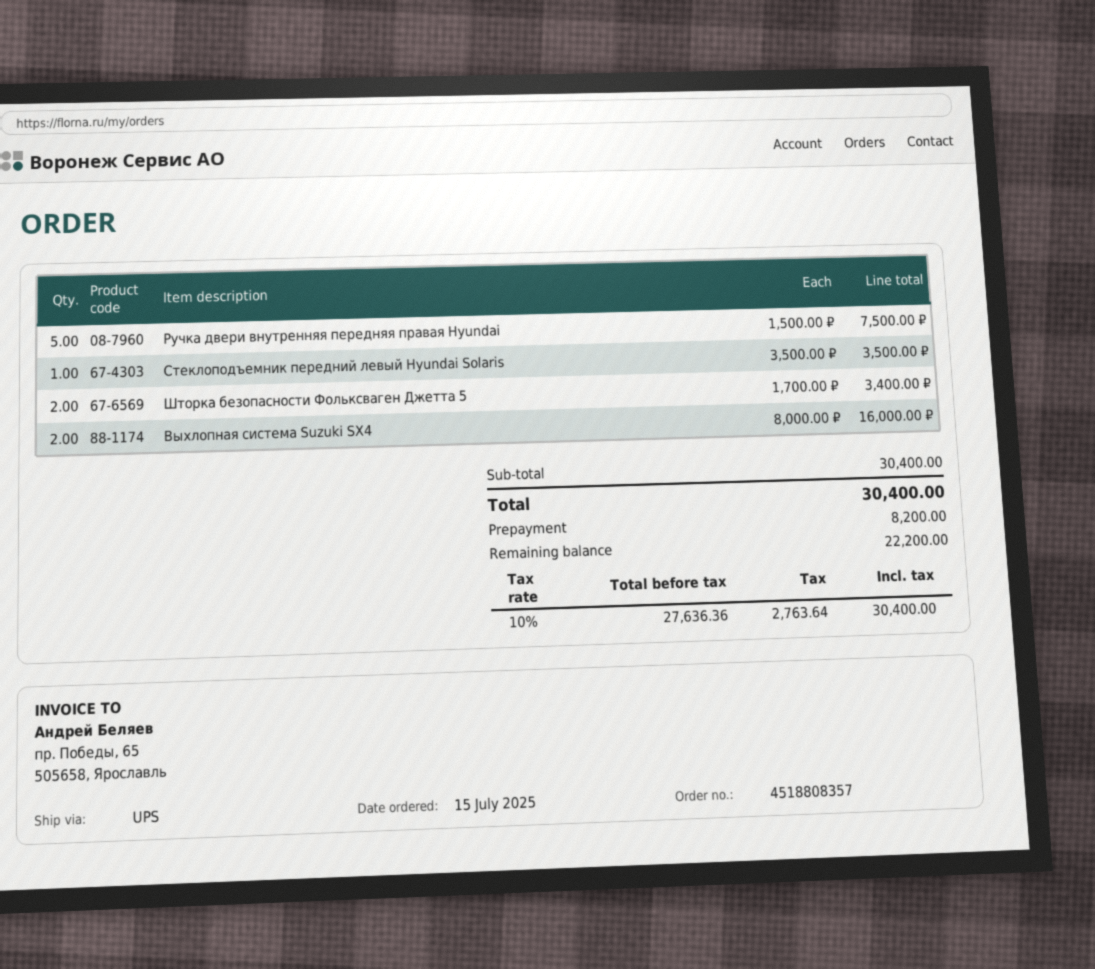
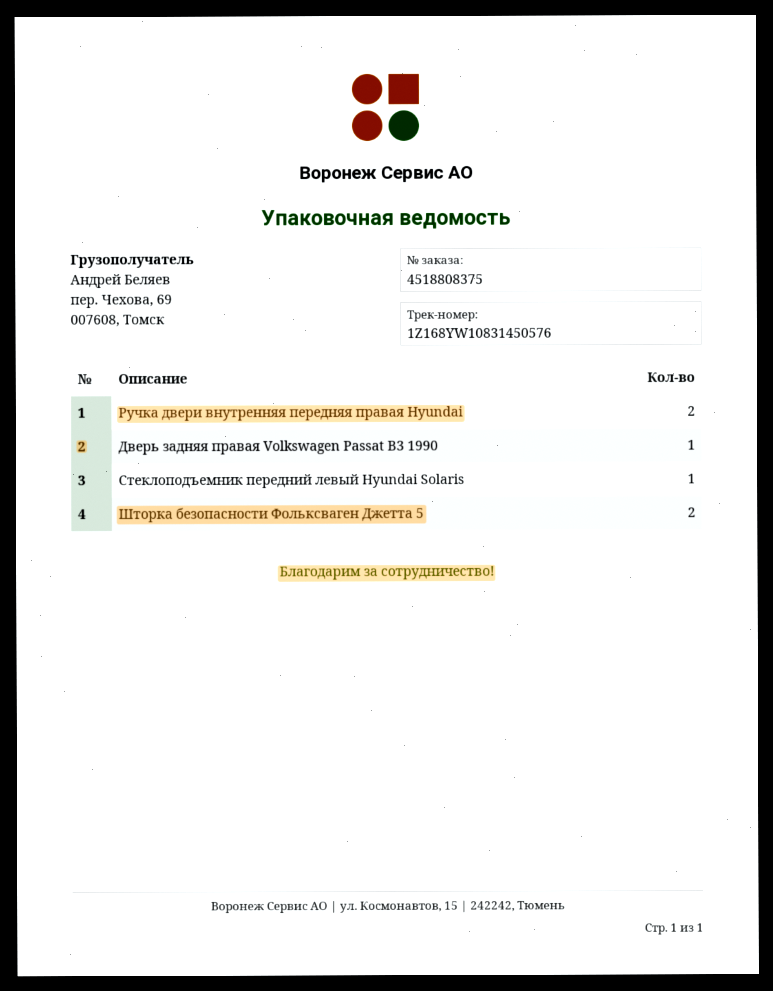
order number: 4518808357 -> 4518808375
Ручка двери внутренняя передняя правая Hyundai: 5 -> 2
Выхлопная система Suzuki SX4: 2 -> none
Дверь задняя правая Volkswagen Passat B3 1990: none -> 1

